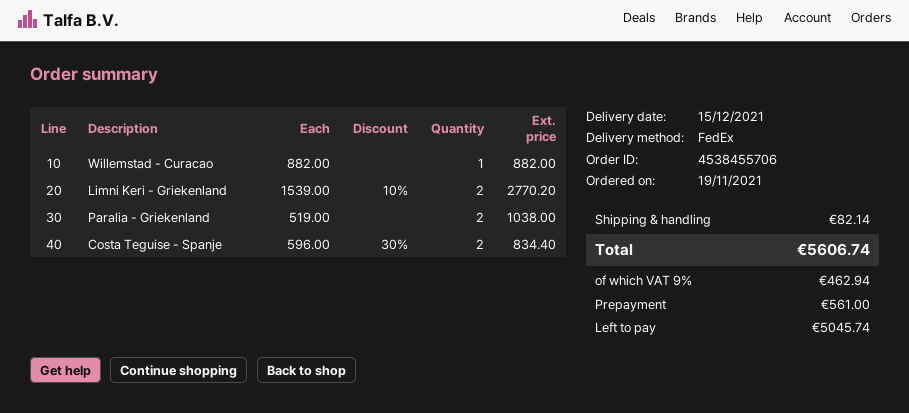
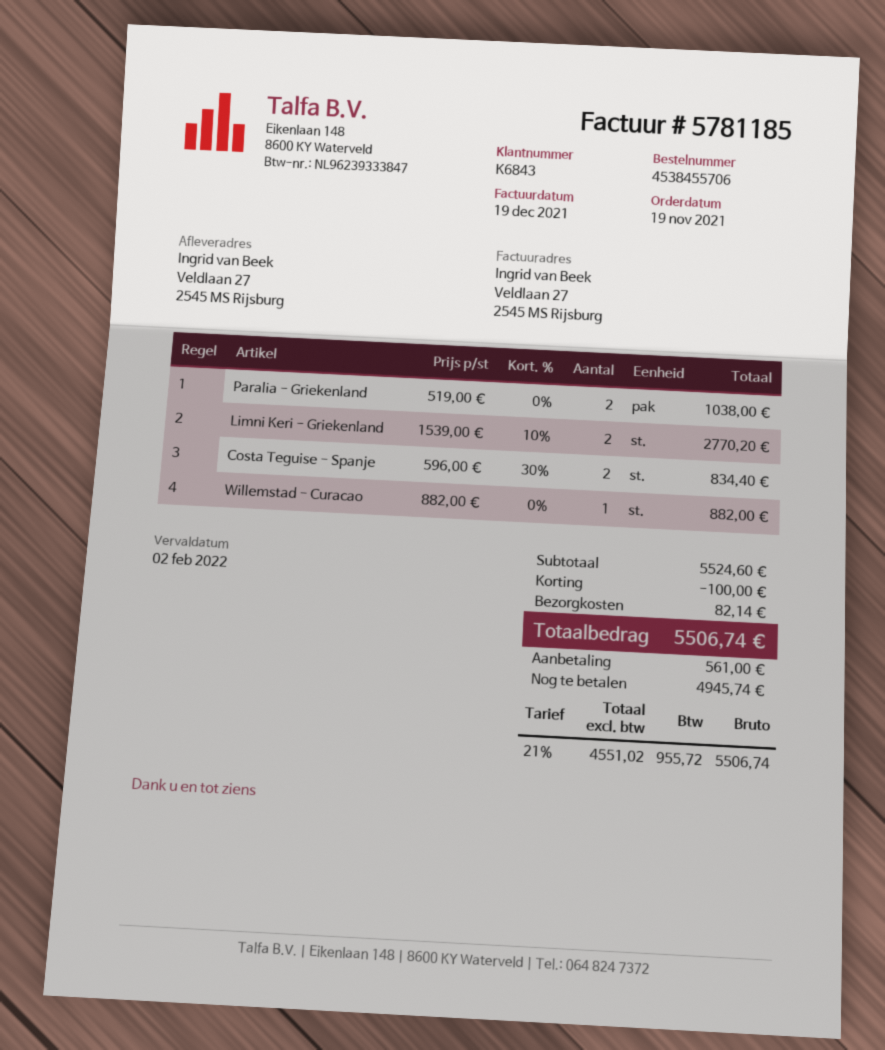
discount: none -> 100.00
tax: 9% = 462.94 -> 21% = 955.72
total: 5606.74 -> 5506.74
balance: 5045.74 -> 4945.74

